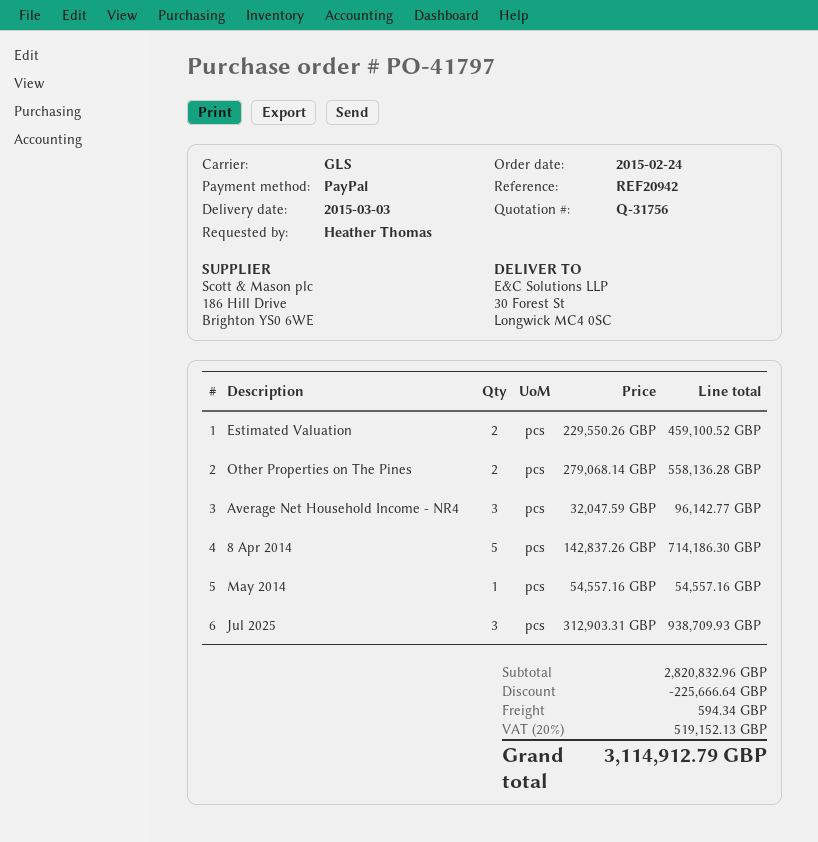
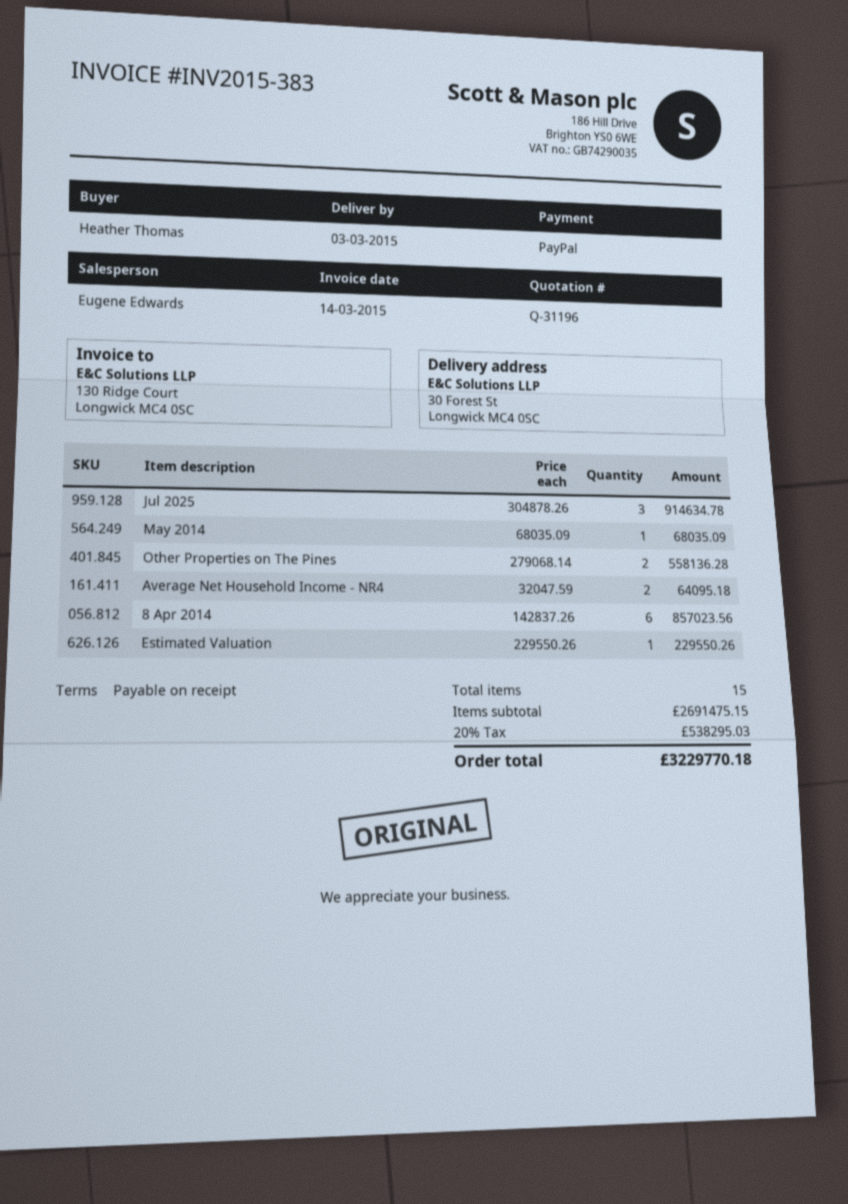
quote number: Q-31756 -> Q-31196
Estimated Valuation: 2 x 229550.26 = 459100.52 -> 1 x 229550.26 = 229550.26
Average Net Household Income - NR4: 3 x 32047.59 = 96142.77 -> 2 x 32047.59 = 64095.18
8 Apr 2014: 5 x 142837.26 = 714186.30 -> 6 x 142837.26 = 857023.56
May 2014: 1 x 54557.16 = 54557.16 -> 1 x 68035.09 = 68035.09
Jul 2025: 3 x 312903.31 = 938709.93 -> 3 x 304878.26 = 914634.78
subtotal: 2820832.96 -> 2691475.15
discount: 225666.64 -> none
shipping: 594.34 -> none
tax: 20% = 519152.13 -> 20% = 538295.03
total: 3114912.79 -> 3229770.18

